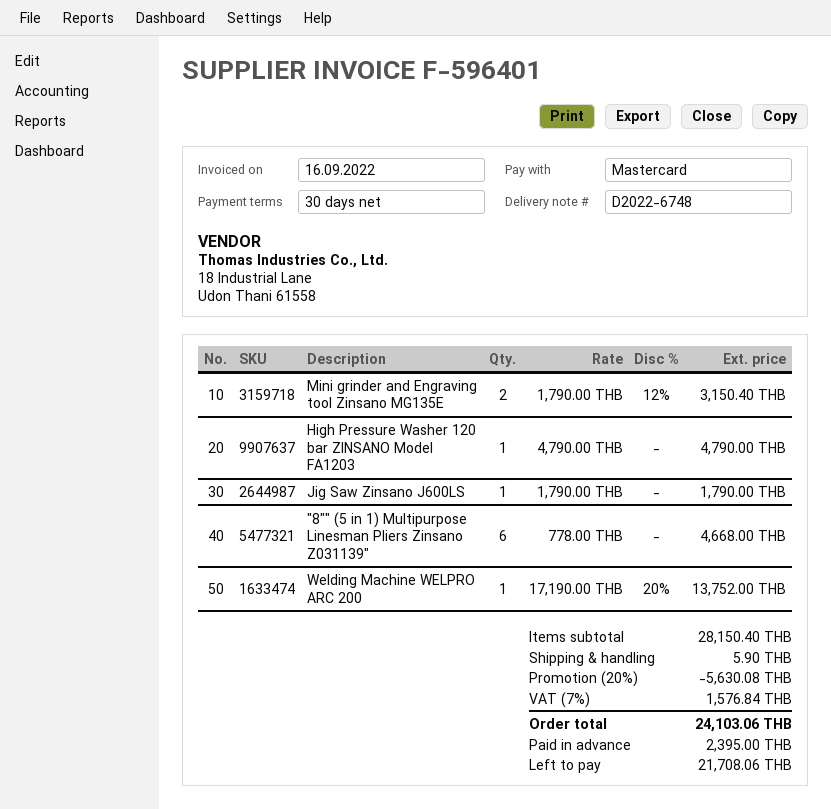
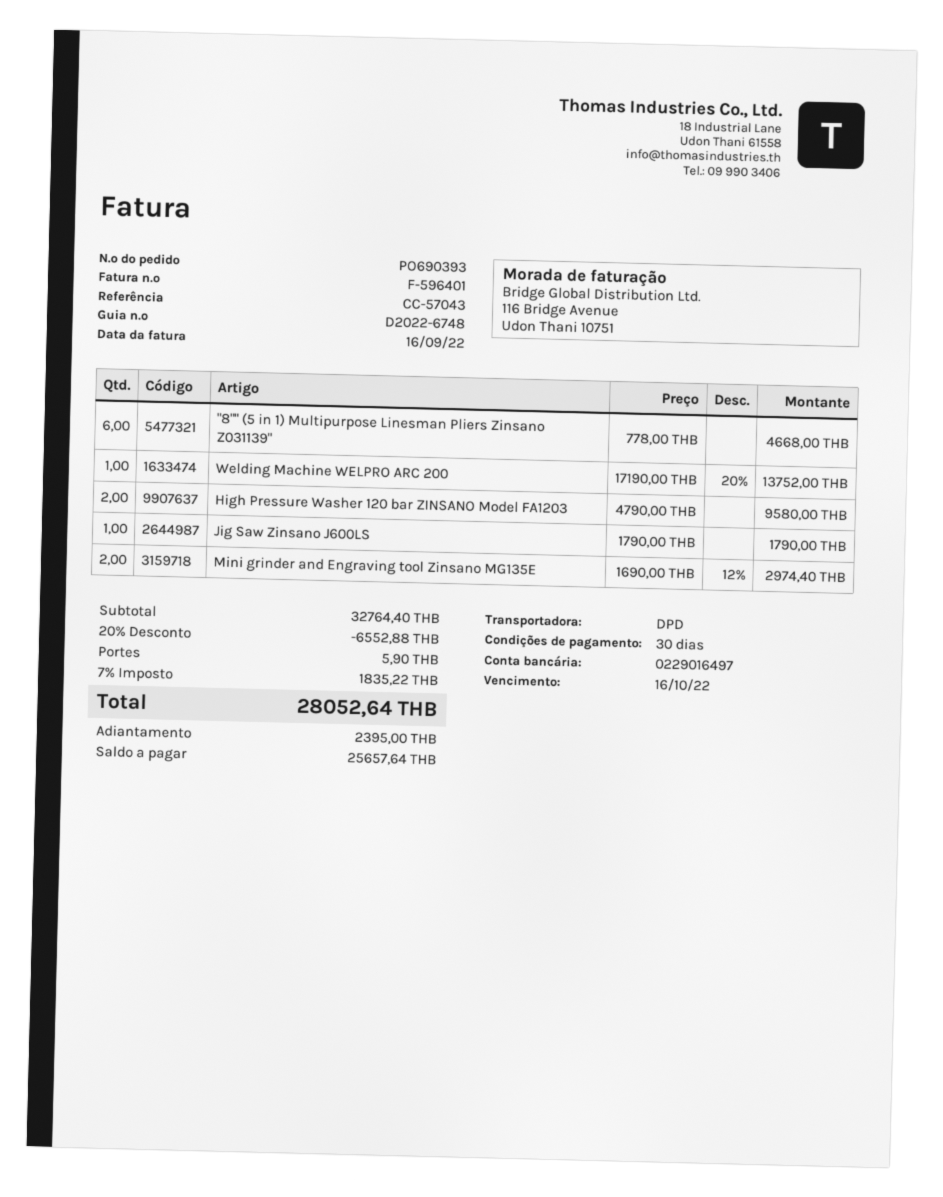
Mini grinder and Engraving tool Zinsano MG135E: 2 x 1790.00 - 12% = 3150.40 -> 2 x 1690.00 - 12% = 2974.40
High Pressure Washer 120 bar ZINSANO Model FA1203: 1 x 4790.00 = 4790.00 -> 2 x 4790.00 = 9580.00
subtotal: 28150.40 -> 32764.40
discount: 20% = 5630.08 -> 20% = 6552.88
tax: 7% = 1576.84 -> 7% = 1835.22
total: 24103.06 -> 28052.64
balance: 21708.06 -> 25657.64

